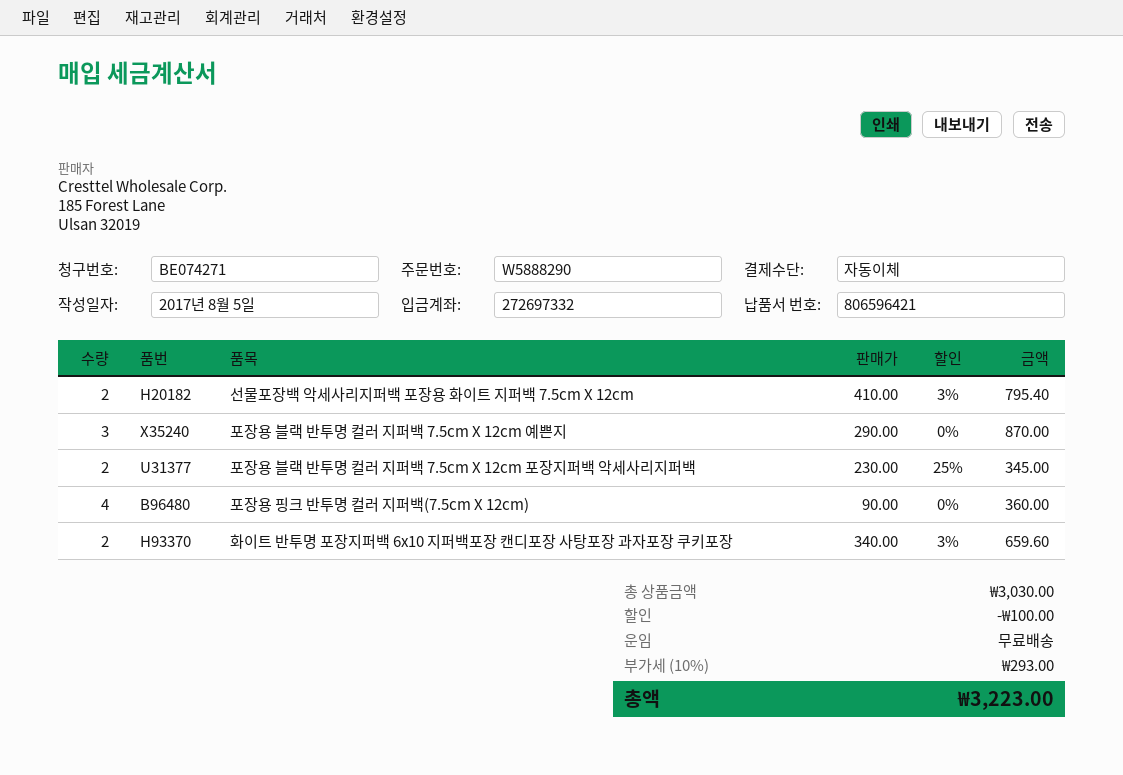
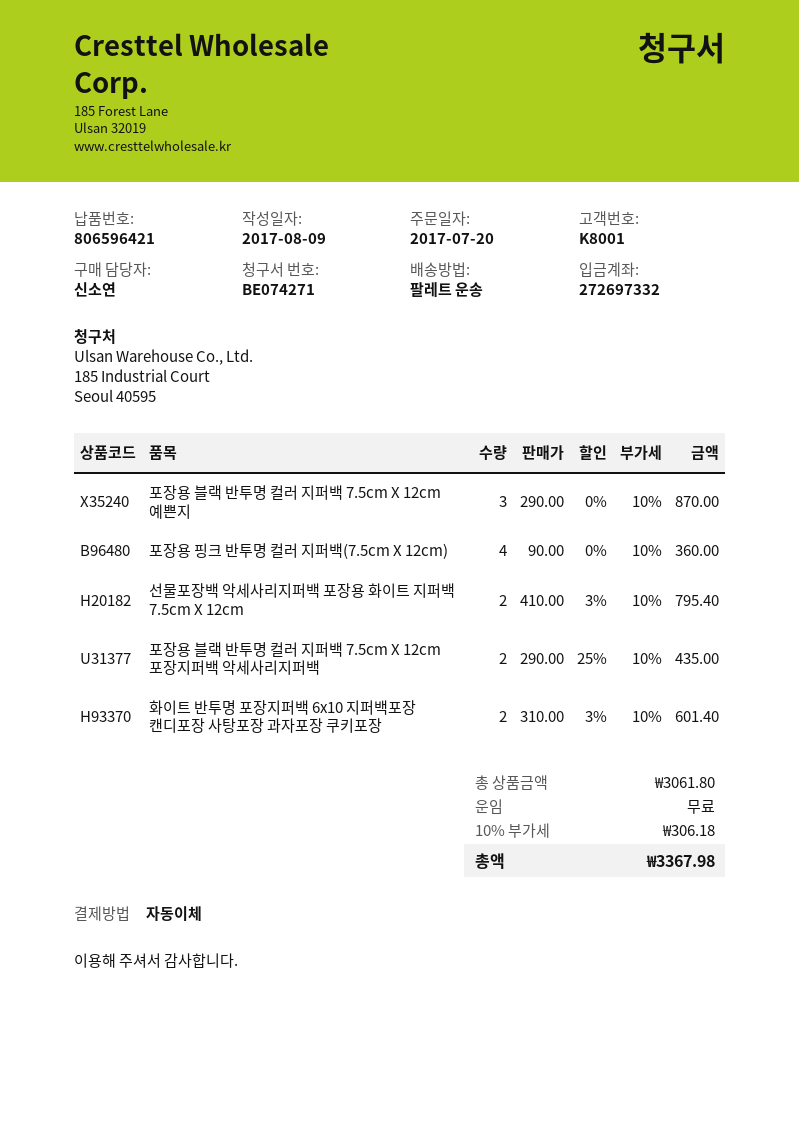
invoice date: 2017-08-05 -> 2017-08-09
포장용 블랙 반투명 컬러 지퍼백 7.5cm X 12cm 포장지퍼백 악세사리지퍼백: 2 x 230.00 - 25% = 345.00 -> 2 x 290.00 - 25% = 435.00
화이트 반투명 포장지퍼백 6x10 지퍼백포장 캔디포장 사탕포장 과자포장 쿠키포장: 2 x 340.00 - 3% = 659.60 -> 2 x 310.00 - 3% = 601.40
subtotal: 3030.00 -> 3061.80
discount: 100.00 -> none
tax: 10% = 293.00 -> 10% = 306.18
total: 3223.00 -> 3367.98

